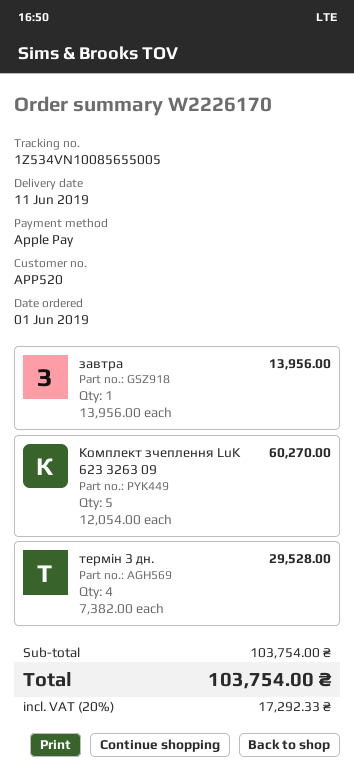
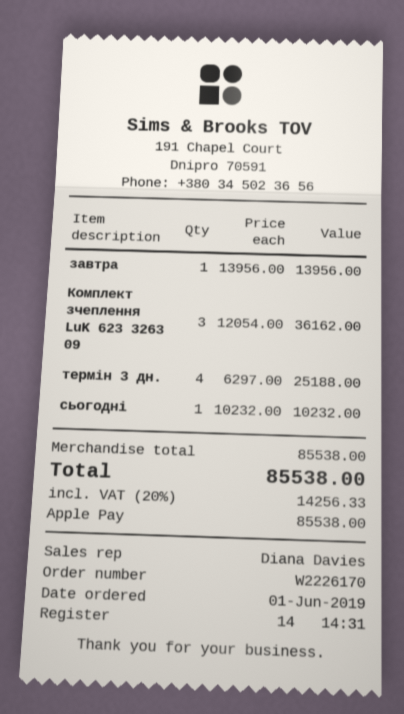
Комплект зчеплення LuK 623 3263 09: 5 x 12054.00 = 60270.00 -> 3 x 12054.00 = 36162.00
термін 3 дн.: 4 x 7382.00 = 29528.00 -> 4 x 6297.00 = 25188.00
сьогодні: none -> 1 x 10232.00 = 10232.00
subtotal: 103754.00 -> 85538.00
tax: 20% = 17292.33 -> 20% = 14256.33
total: 103754.00 -> 85538.00

